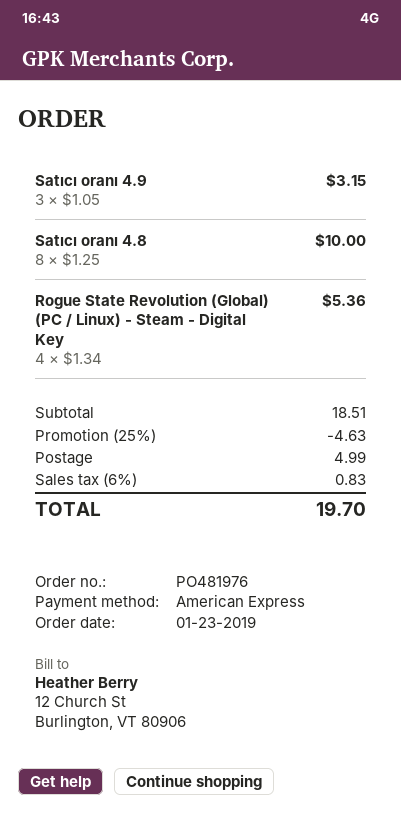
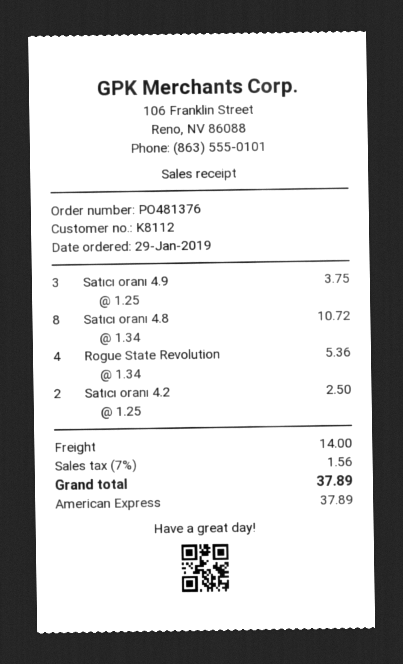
order number: PO481976 -> PO481376
order date: 2019-01-23 -> 2019-01-29
Satıcı oranı 4.9: 3 x 1.05 = 3.15 -> 3 x 1.25 = 3.75
Satıcı oranı 4.8: 8 x 1.25 = 10.00 -> 8 x 1.34 = 10.72
Satıcı oranı 4.2: none -> 2 x 1.25 = 2.50
discount: 25% = 4.63 -> none
shipping: 4.99 -> 14.00
tax: 6% = 0.83 -> 7% = 1.56
total: 19.70 -> 37.89

